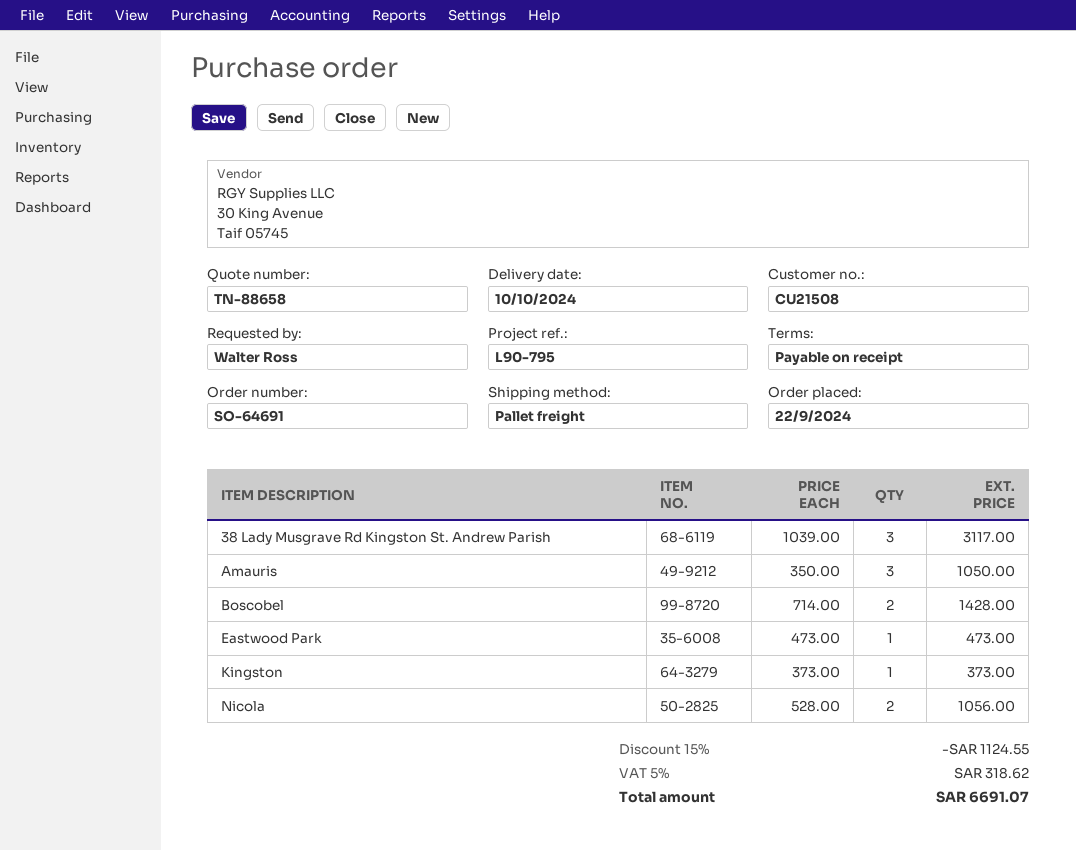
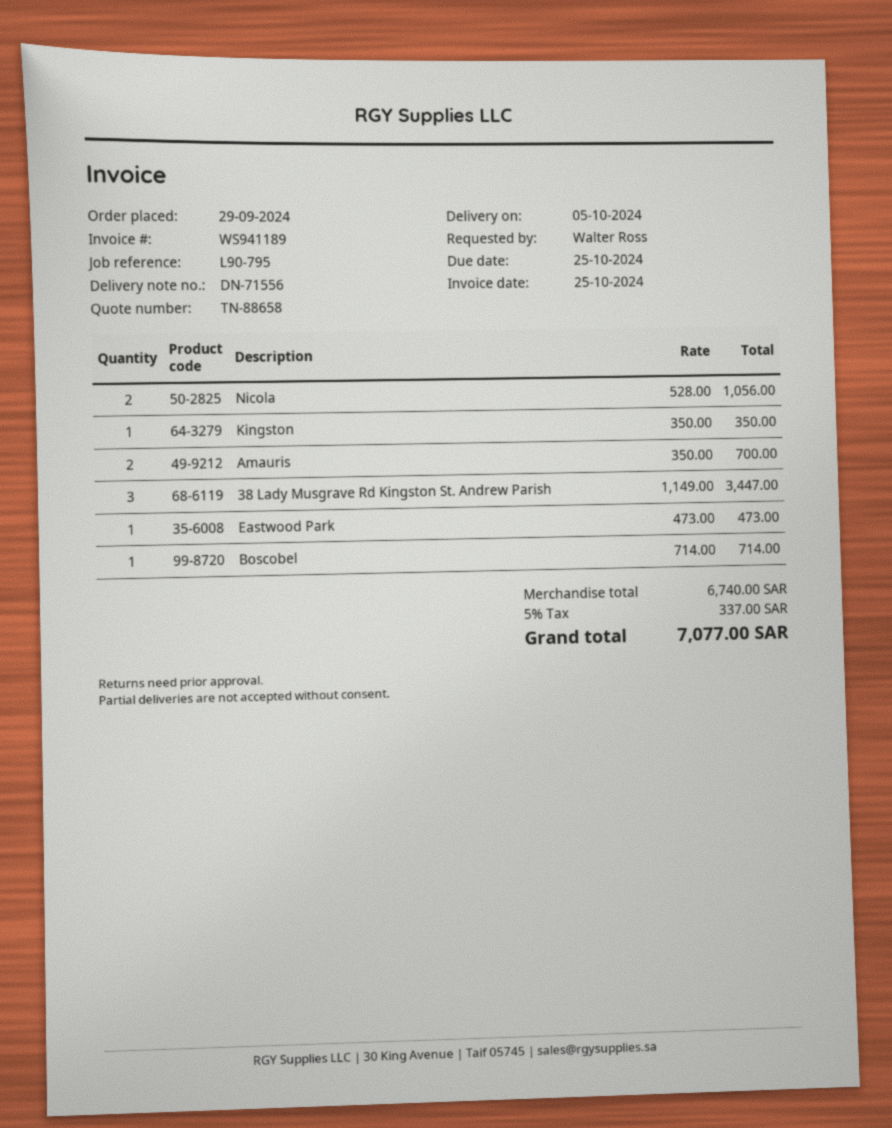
order date: 2024-09-22 -> 2024-09-29
delivery date: 2024-10-10 -> 2024-10-05
38 Lady Musgrave Rd Kingston St. Andrew Parish: 3 x 1039.00 = 3117.00 -> 3 x 1149.00 = 3447.00
Amauris: 3 x 350.00 = 1050.00 -> 2 x 350.00 = 700.00
Boscobel: 2 x 714.00 = 1428.00 -> 1 x 714.00 = 714.00
Kingston: 1 x 373.00 = 373.00 -> 1 x 350.00 = 350.00
discount: 15% = 1124.55 -> none
tax: 5% = 318.62 -> 5% = 337.00
total: 6691.07 -> 7077.00

